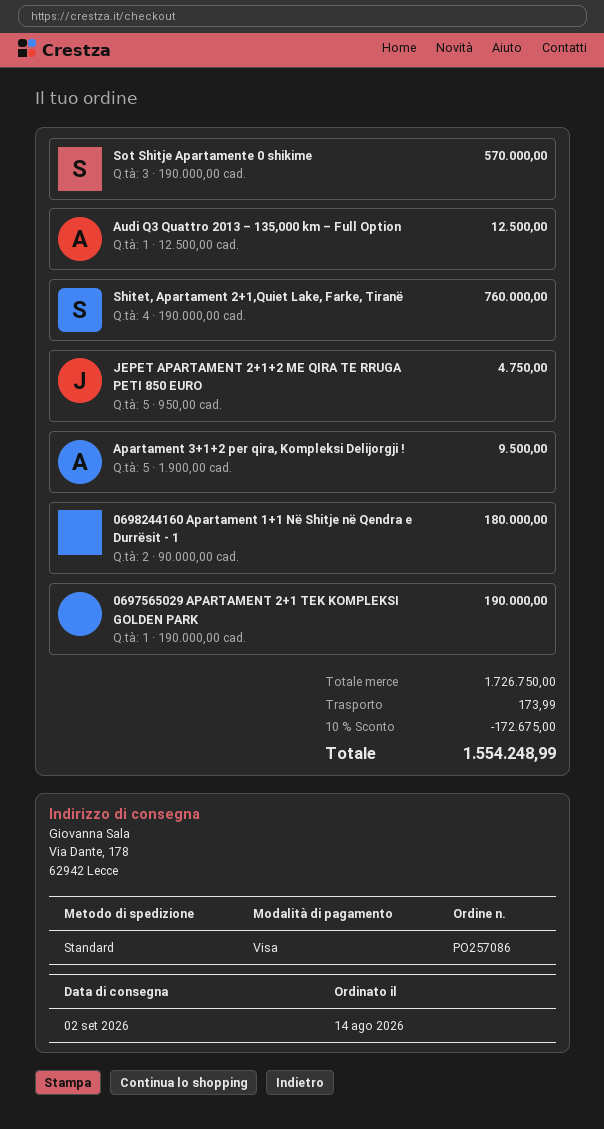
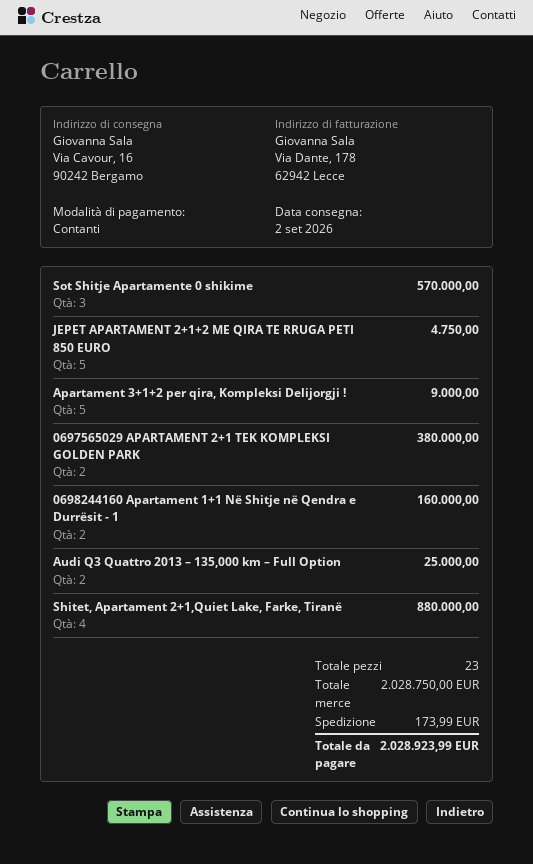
payment method: Visa -> cash
ship to: Via Dante, 178, 62942 Lecce -> Via Cavour, 16, 90242 Bergamo
Audi Q3 Quattro 2013 – 135,000 km – Full Option: 1 for 12500.00 -> 2 for 25000.00
Shitet, Apartament 2+1,Quiet Lake, Farke, Tiranë: 4 for 760000.00 -> 4 for 880000.00
Apartament 3+1+2 per qira, Kompleksi Delijorgji !: 5 for 9500.00 -> 5 for 9000.00
0698244160 Apartament 1+1 Në Shitje në Qendra e Durrësit - 1: 2 for 180000.00 -> 2 for 160000.00
0697565029 APARTAMENT 2+1 TEK KOMPLEKSI GOLDEN PARK: 1 for 190000.00 -> 2 for 380000.00
subtotal: 1726750.00 -> 2028750.00
discount: 10% = 172675.00 -> none
total: 1554248.99 -> 2028923.99

